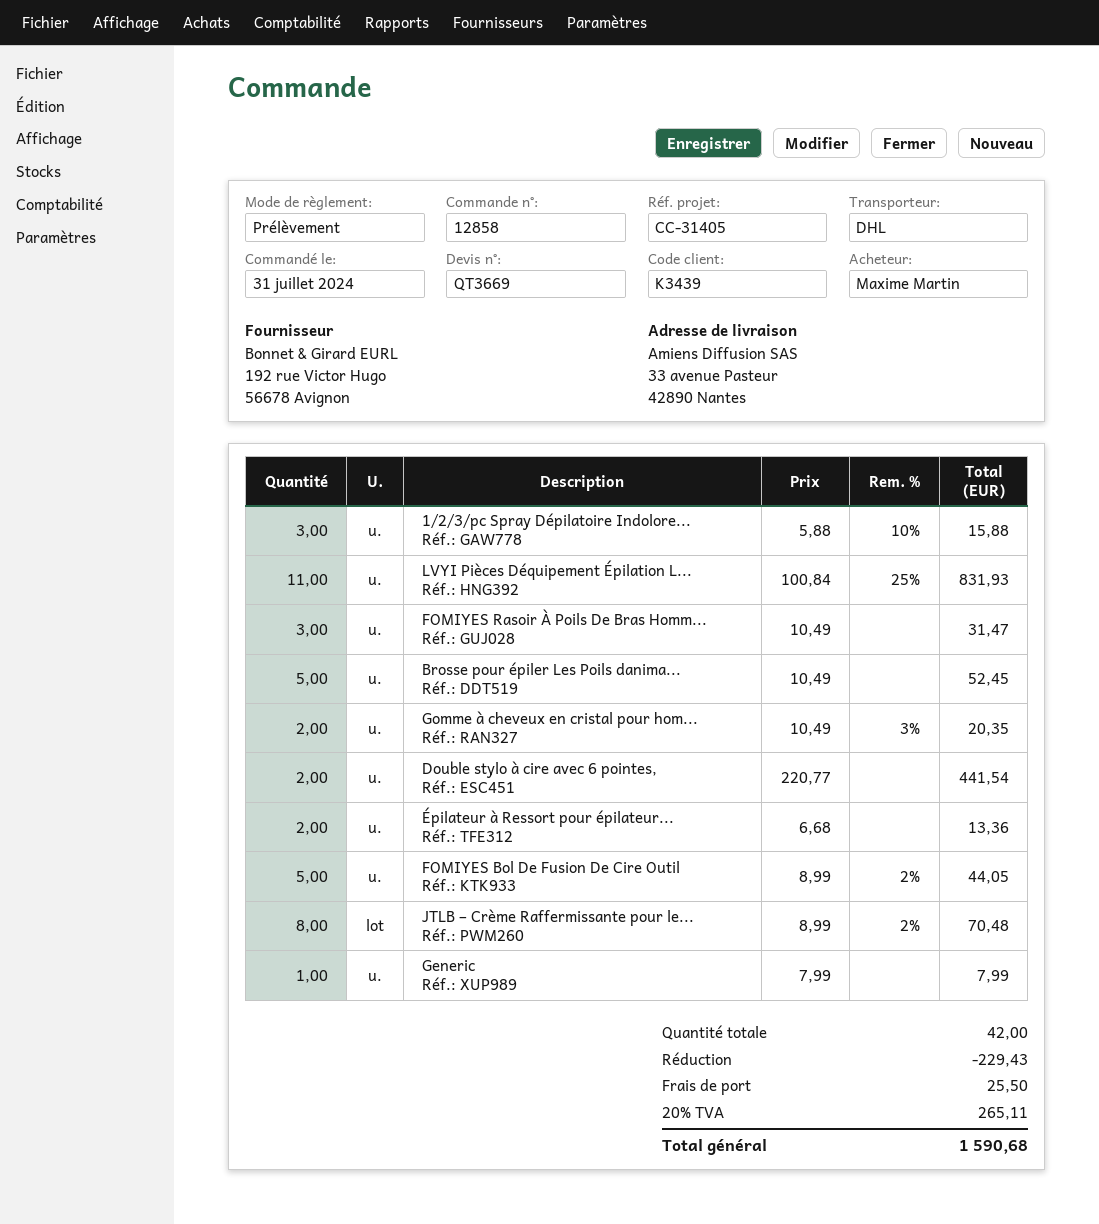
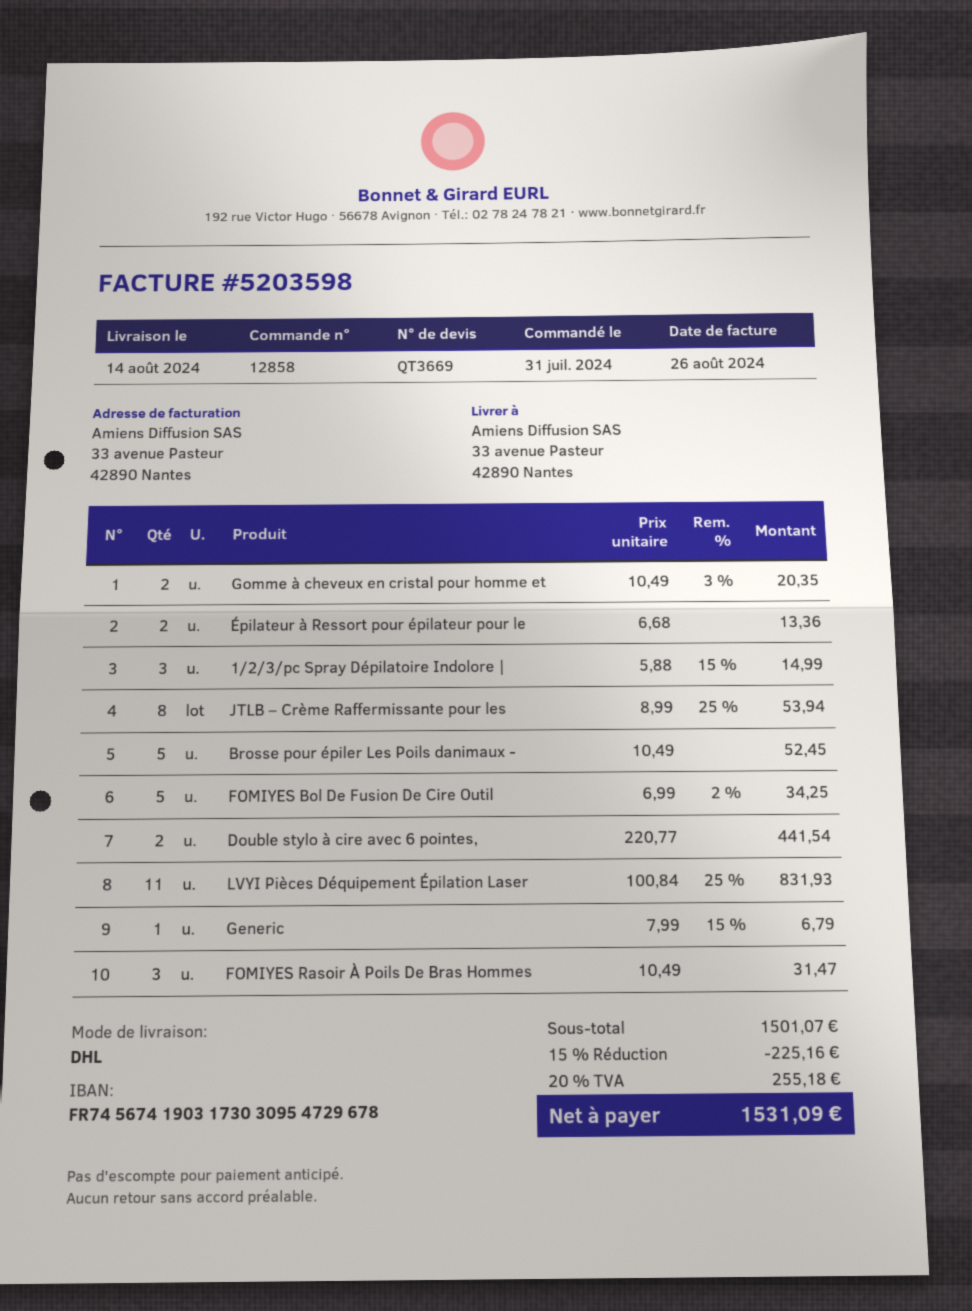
1/2/3/pc Spray Dépilatoire Indolore...: 3 x 5.88 - 10% = 15.88 -> 3 x 5.88 - 15% = 14.99
FOMIYES Bol De Fusion De Cire Outil: 5 x 8.99 - 2% = 44.05 -> 5 x 6.99 - 2% = 34.25
JTLB – Crème Raffermissante pour le...: 8 x 8.99 - 2% = 70.48 -> 8 x 8.99 - 25% = 53.94
Generic: 1 x 7.99 = 7.99 -> 1 x 7.99 - 15% = 6.79
discount: 229.43 -> 225.16
shipping: 25.50 -> none
tax: 20% = 265.11 -> 20% = 255.18
total: 1590.68 -> 1531.09

